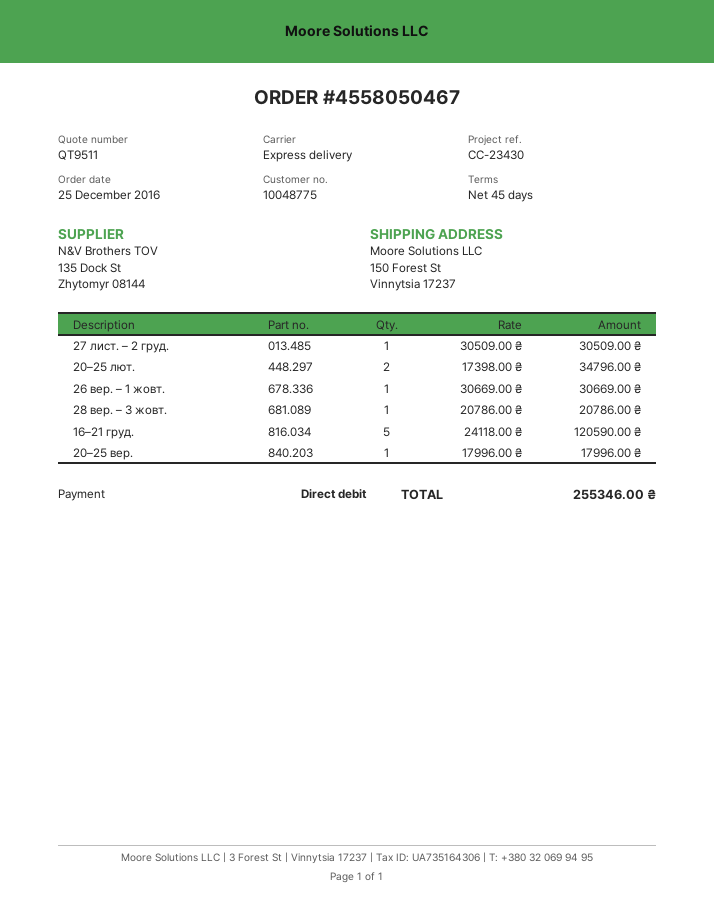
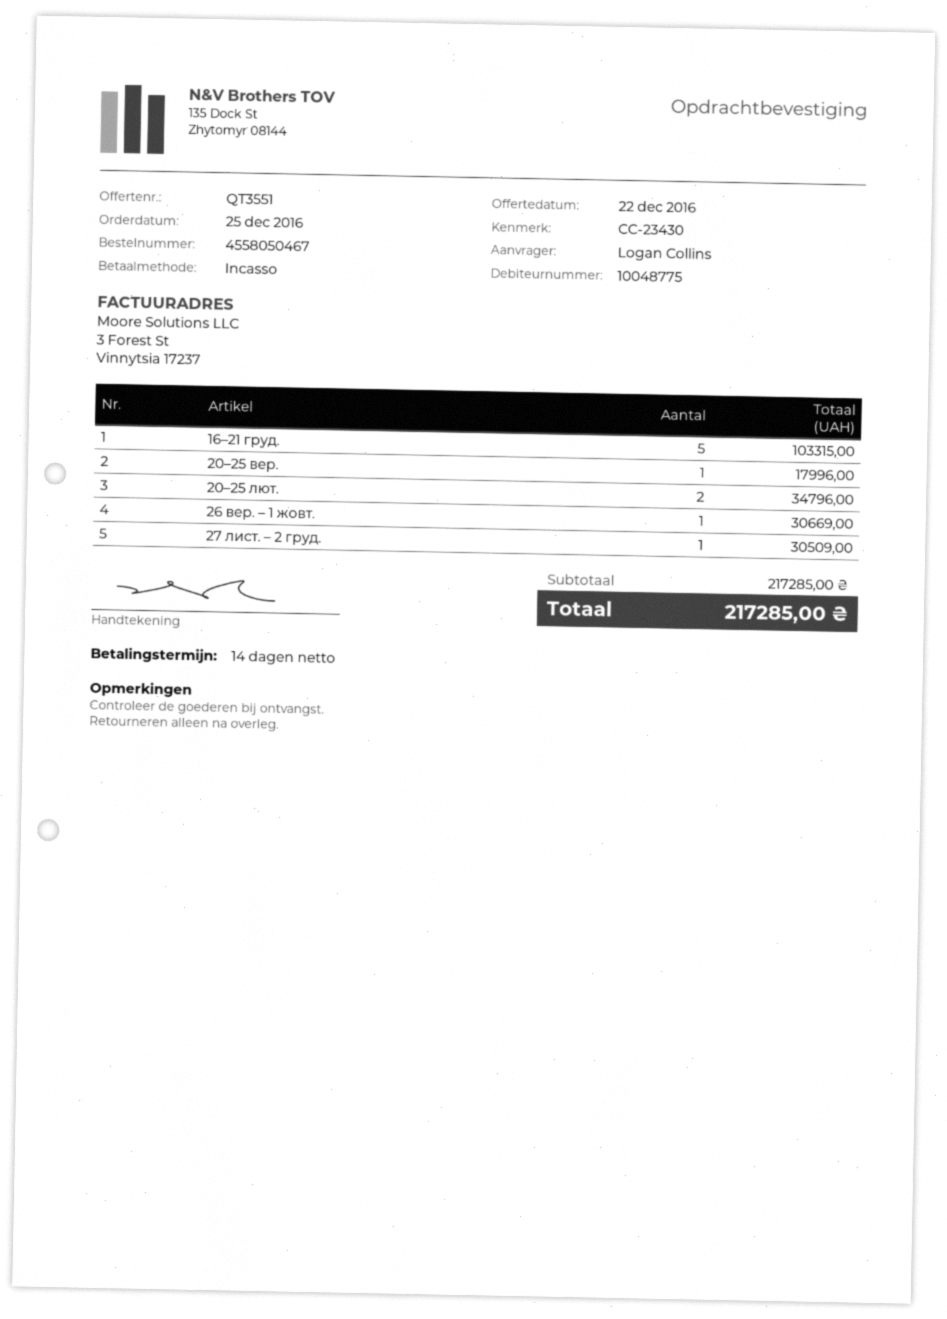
quote number: QT9511 -> QT3551
payment terms: 45 days -> 14 days
28 вер. – 3 жовт.: 1 for 20786.00 -> none
16–21 груд.: 5 for 120590.00 -> 5 for 103315.00
total: 255346.00 -> 217285.00

